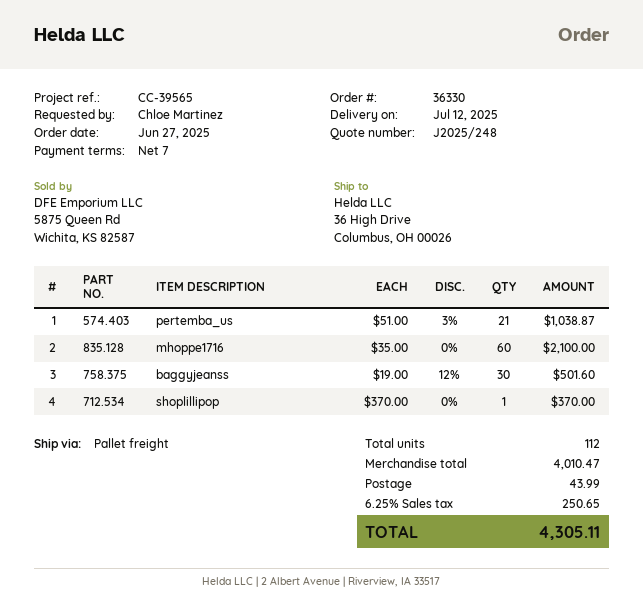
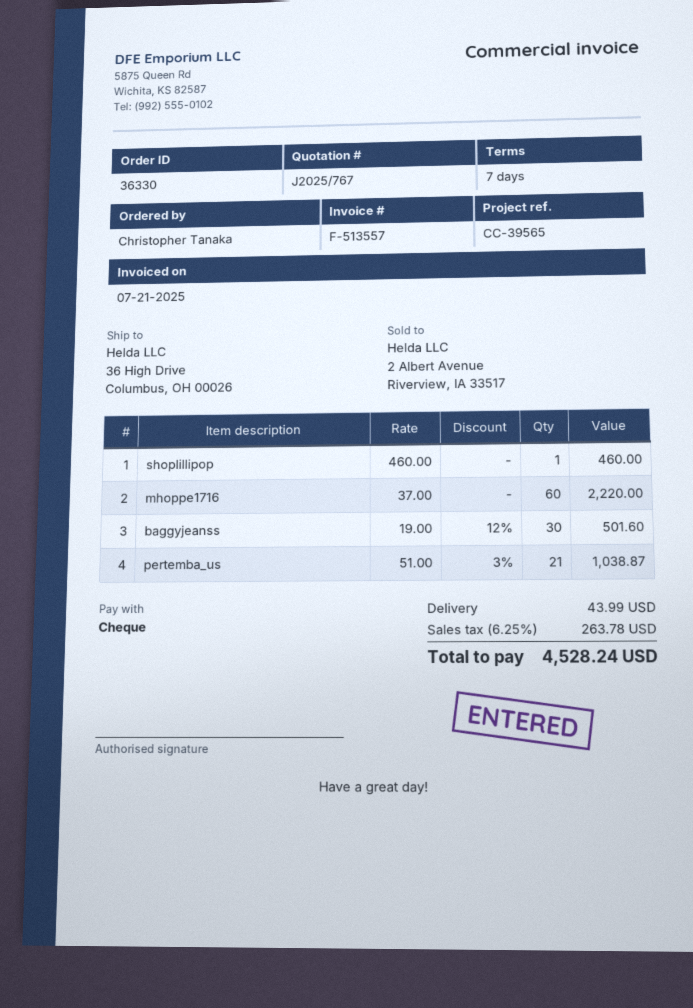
quote number: J2025/248 -> J2025/767
ordered by: Chloe Martinez -> Christopher Tanaka
mhoppe1716: 60 x 35.00 = 2100.00 -> 60 x 37.00 = 2220.00
shoplillipop: 1 x 370.00 = 370.00 -> 1 x 460.00 = 460.00
tax: 6.25% = 250.65 -> 6.25% = 263.78
total: 4305.11 -> 4528.24

